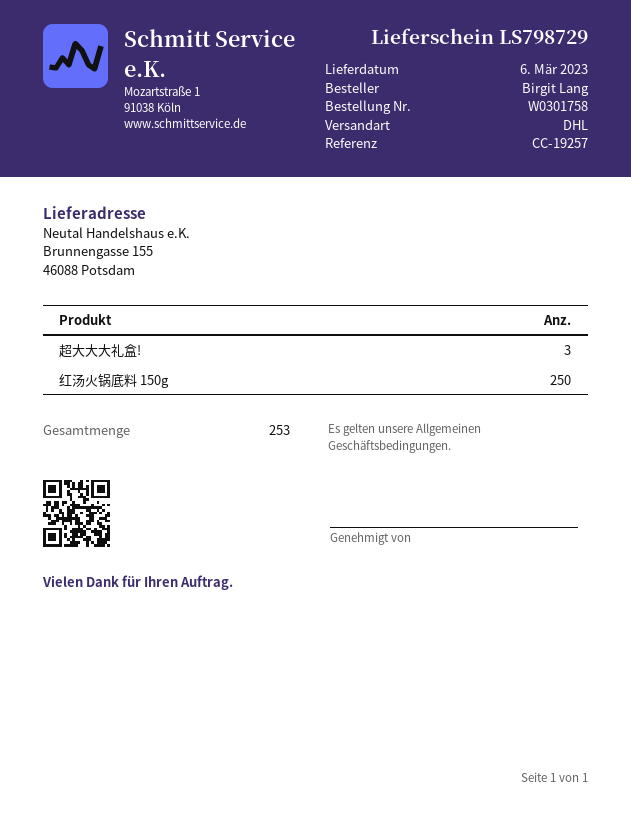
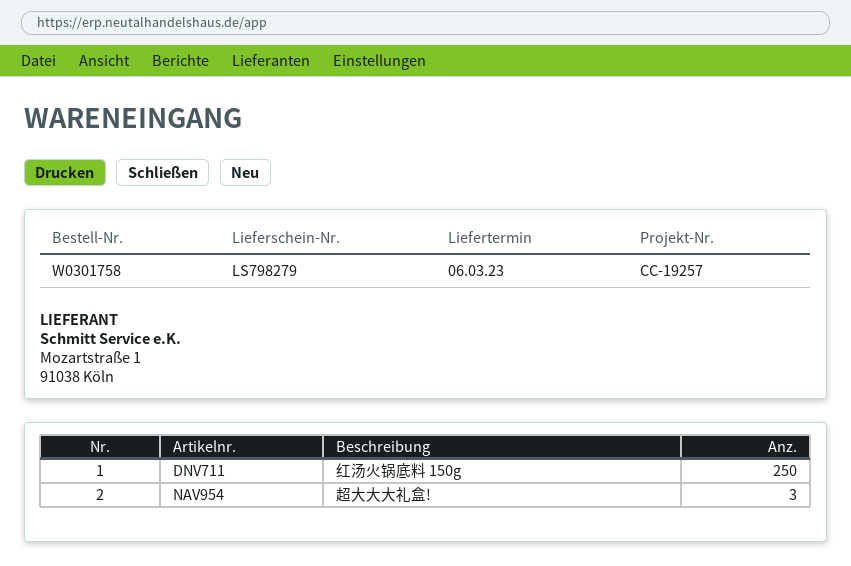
delivery note number: LS798729 -> LS798279

